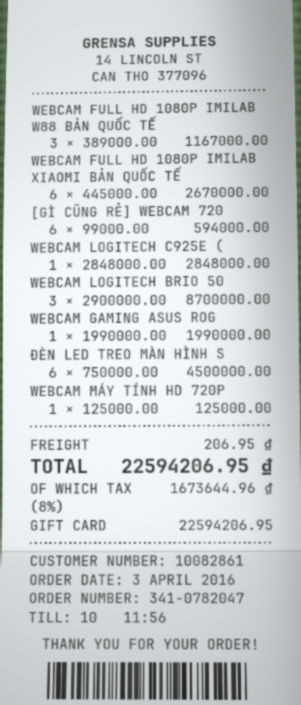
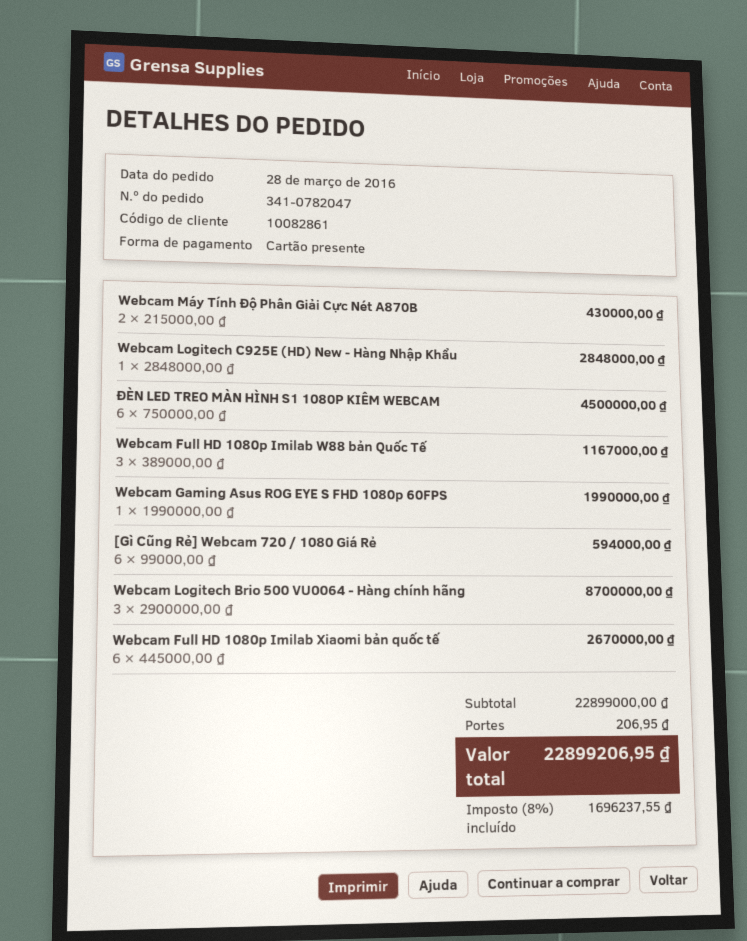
order date: 2016-04-03 -> 2016-03-28
WEBCAM MÁY TÍNH HD 720P: 1 x 125000.00 = 125000.00 -> none
Webcam Máy Tính Độ Phân Giải Cực Nét A870B: none -> 2 x 215000.00 = 430000.00
tax: 8% = 1673644.96 -> 8% = 1696237.55
total: 22594206.95 -> 22899206.95

